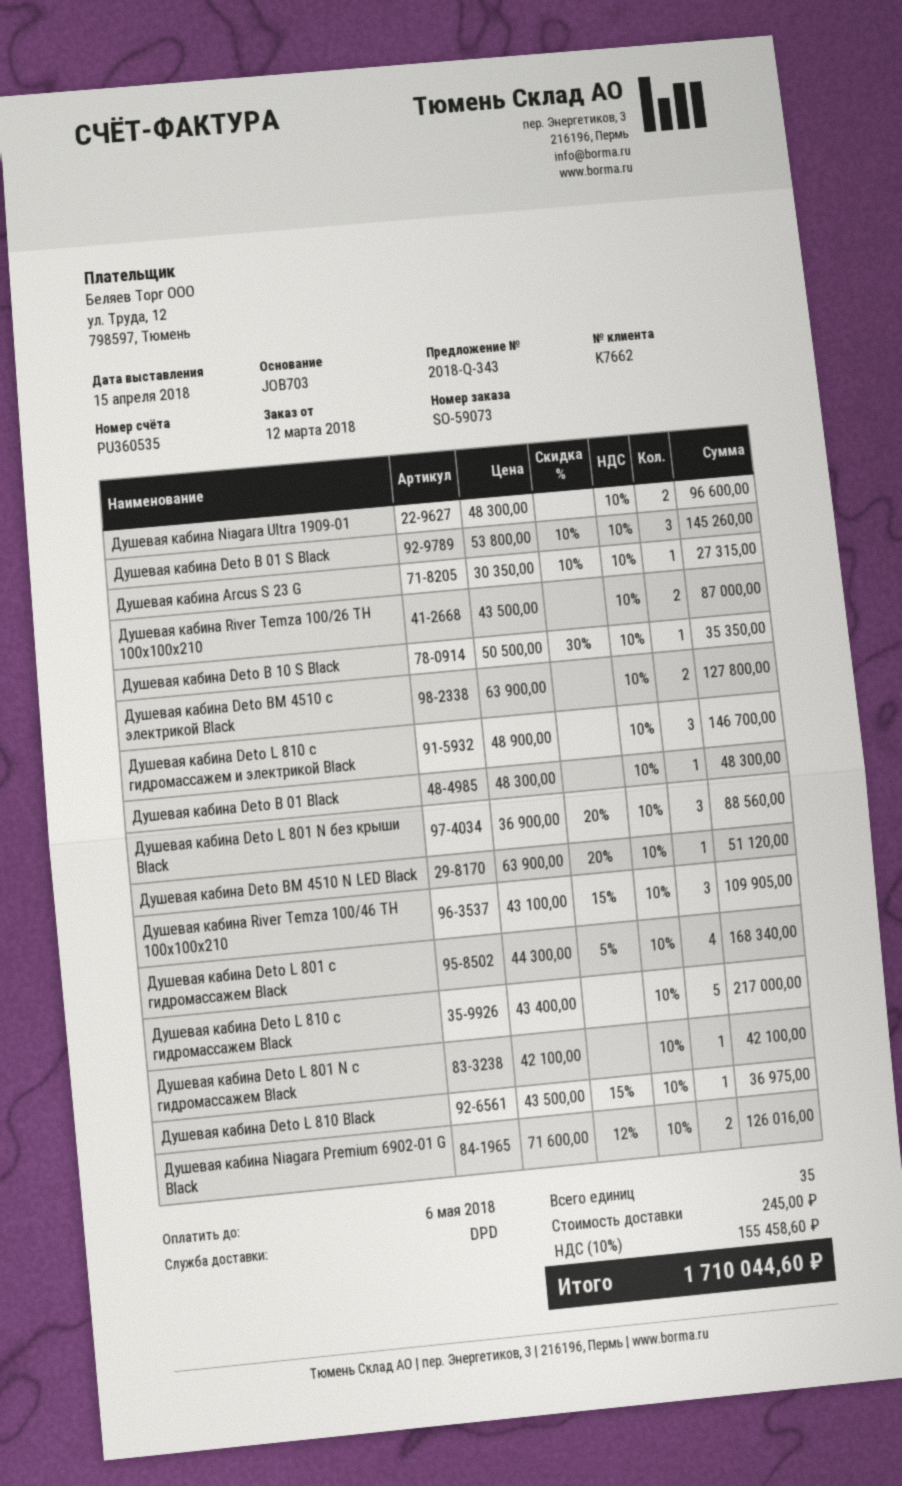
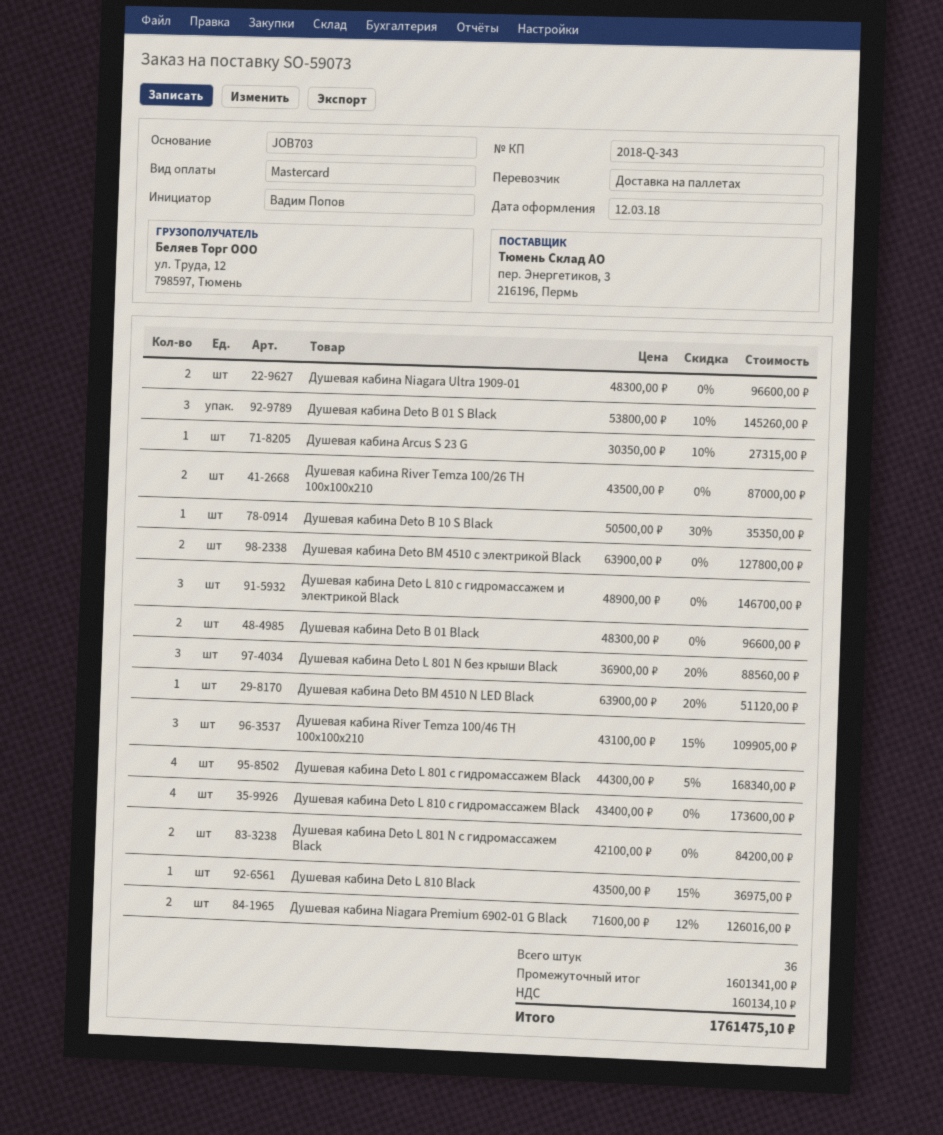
shipping method: DPD -> pallet freight
Душевая кабина Deto B 01 Black: 1 x 48300.00 = 48300.00 -> 2 x 48300.00 = 96600.00
Душевая кабина Deto L 810 с гидромассажем Black: 5 x 43400.00 = 217000.00 -> 4 x 43400.00 = 173600.00
Душевая кабина Deto L 801 N с гидромассажем Black: 1 x 42100.00 = 42100.00 -> 2 x 42100.00 = 84200.00
total quantity: 35 -> 36
shipping: 245.00 -> none
tax: 155458.60 -> 160134.10
total: 1710044.60 -> 1761475.10

